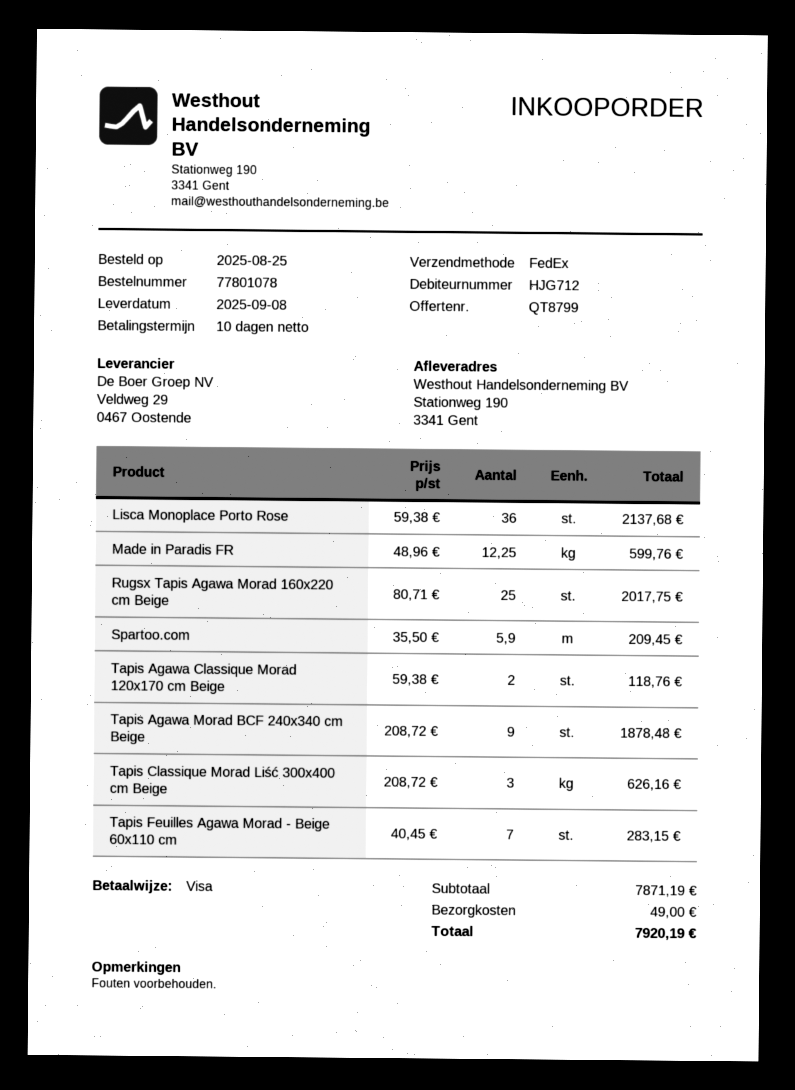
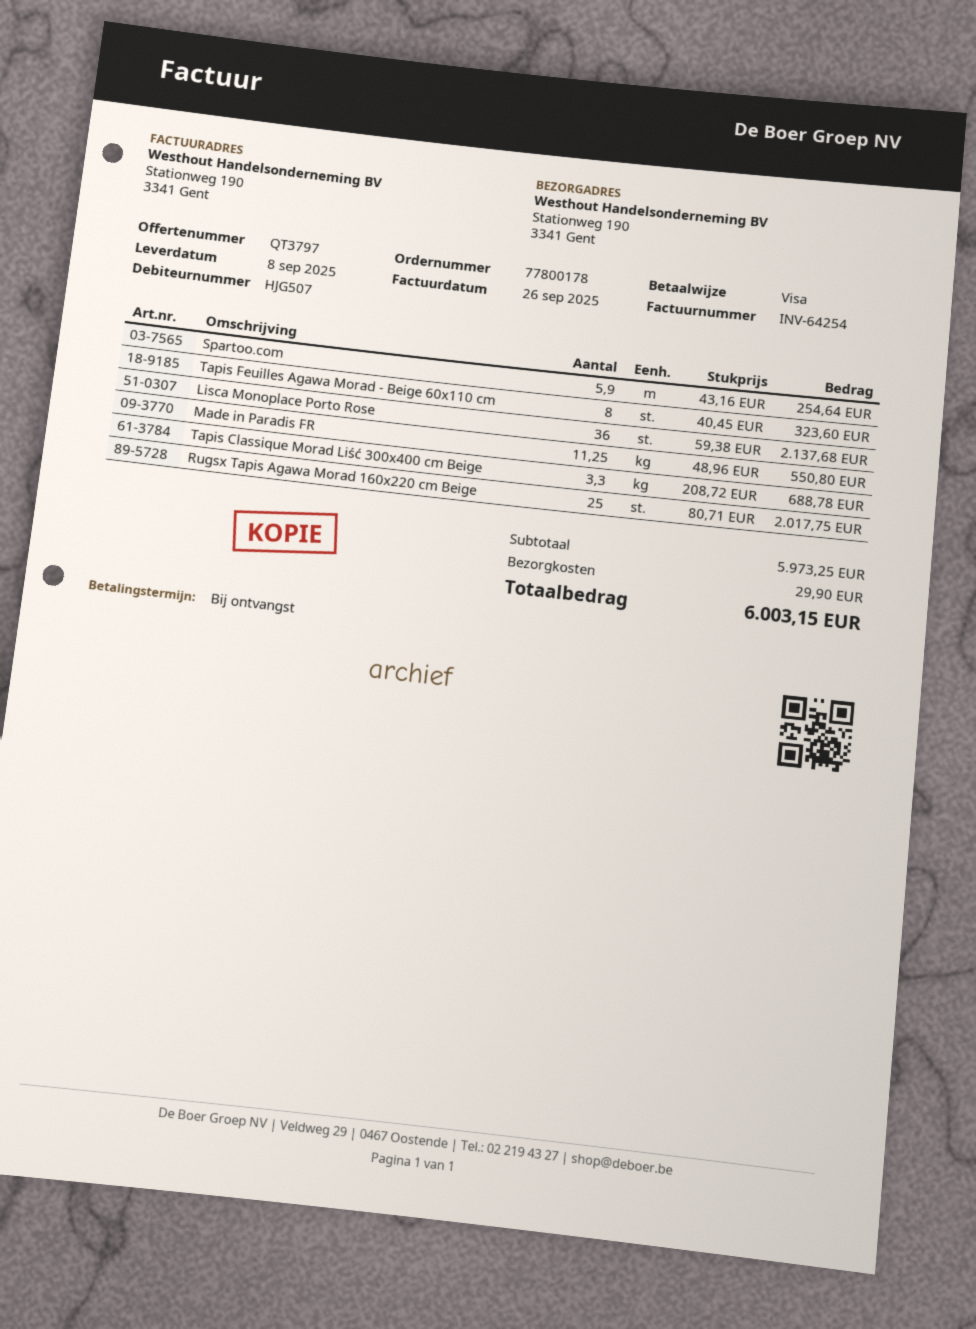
quote number: QT8799 -> QT3797
order number: 77801078 -> 77800178
payment terms: 10 days -> on receipt
customer number: HJG712 -> HJG507
Made in Paradis FR: 12.25 x 48.96 = 599.76 -> 11.25 x 48.96 = 550.80
Spartoo.com: 5.9 x 35.50 = 209.45 -> 5.9 x 43.16 = 254.64
Tapis Agawa Classique Morad 120x170 cm Beige: 2 x 59.38 = 118.76 -> none
Tapis Agawa Morad BCF 240x340 cm Beige: 9 x 208.72 = 1878.48 -> none
Tapis Classique Morad Liść 300x400 cm Beige: 3 x 208.72 = 626.16 -> 3.3 x 208.72 = 688.78
Tapis Feuilles Agawa Morad - Beige 60x110 cm: 7 x 40.45 = 283.15 -> 8 x 40.45 = 323.60
subtotal: 7871.19 -> 5973.25
shipping: 49.00 -> 29.90
total: 7920.19 -> 6003.15

